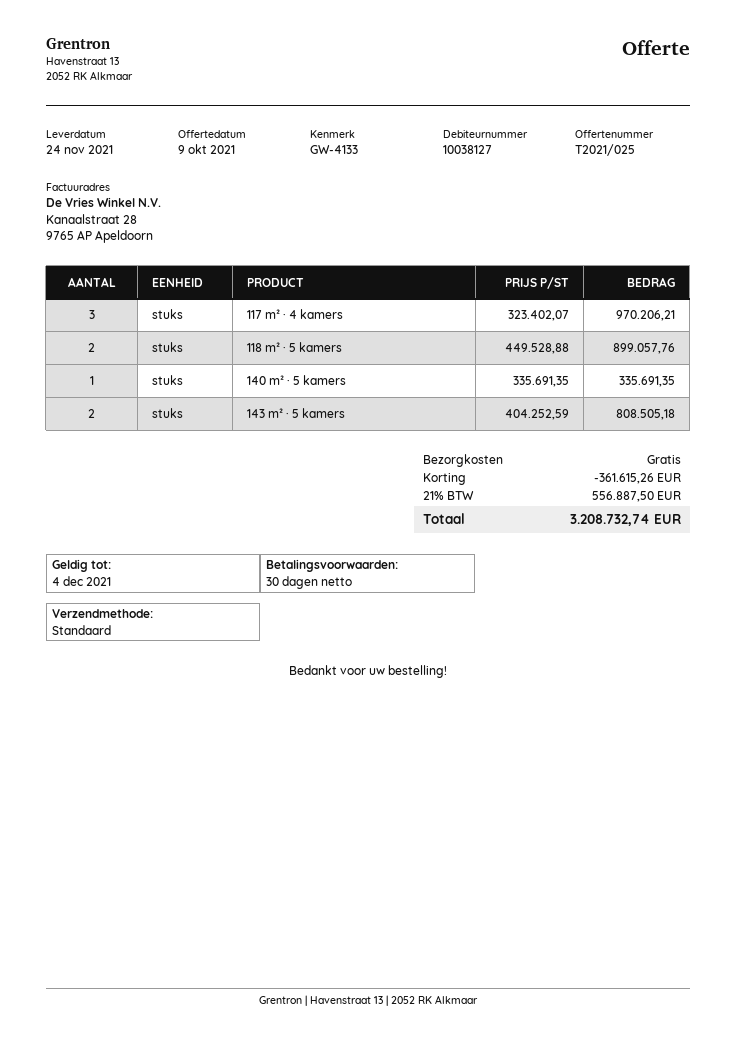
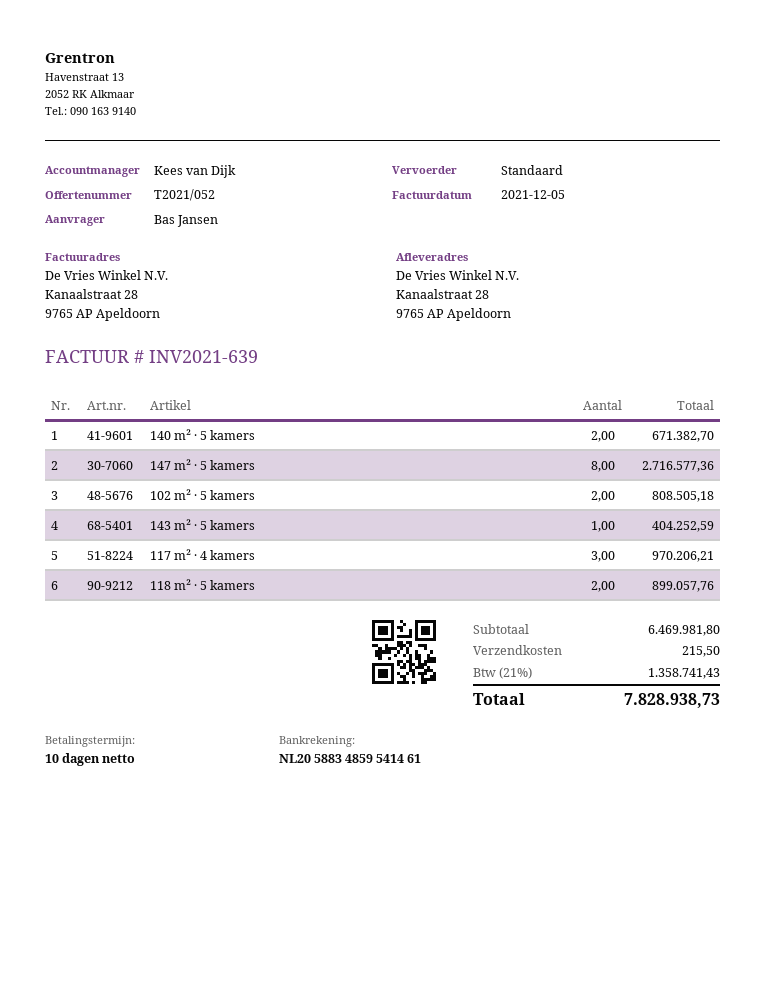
quote number: T2021/025 -> T2021/052
payment terms: 30 days -> 10 days
140 m² · 5 kamers: 1 for 335691.35 -> 2 for 671382.70
143 m² · 5 kamers: 2 for 808505.18 -> 1 for 404252.59
147 m² · 5 kamers: none -> 8 for 2716577.36
102 m² · 5 kamers: none -> 2 for 808505.18
discount: 361615.26 -> none
shipping: 0.00 -> 215.50
tax: 21% = 556887.50 -> 21% = 1358741.43
total: 3208732.74 -> 7828938.73

